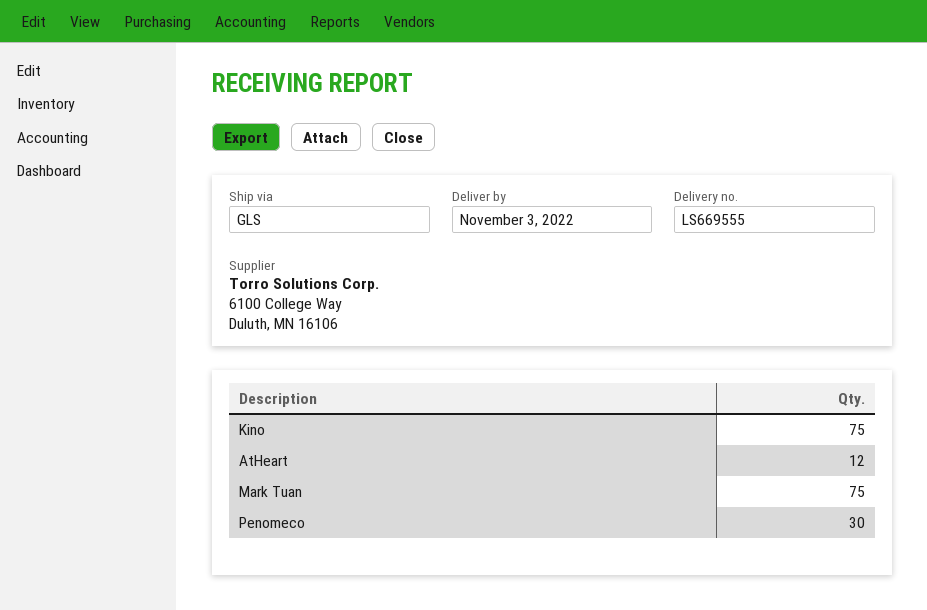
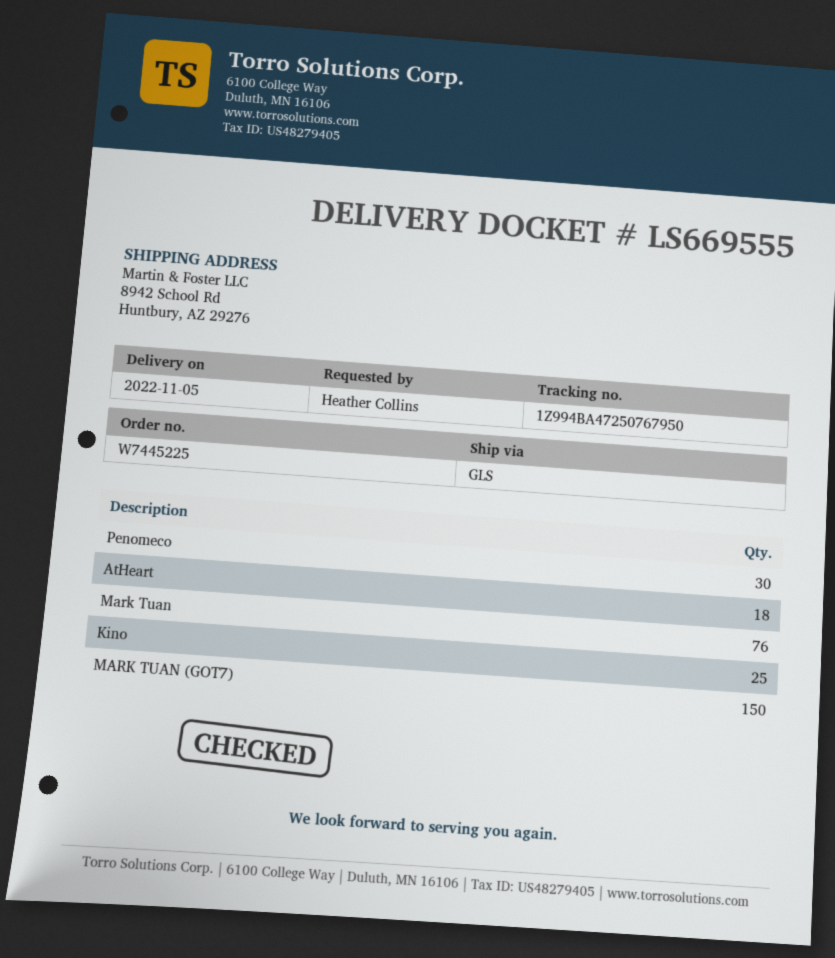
delivery date: 2022-11-03 -> 2022-11-05
Kino: 75 -> 25
AtHeart: 12 -> 18
Mark Tuan: 75 -> 76
MARK TUAN (GOT7): none -> 150

